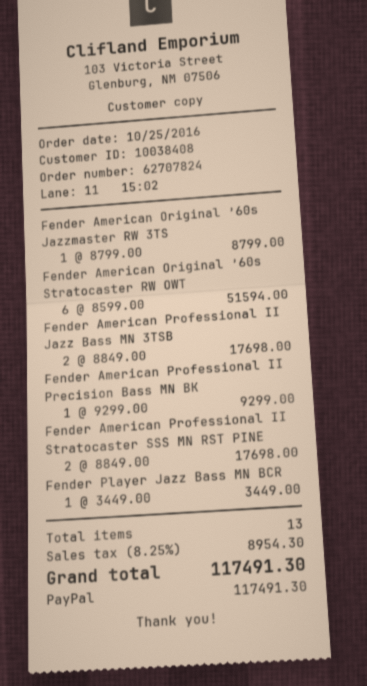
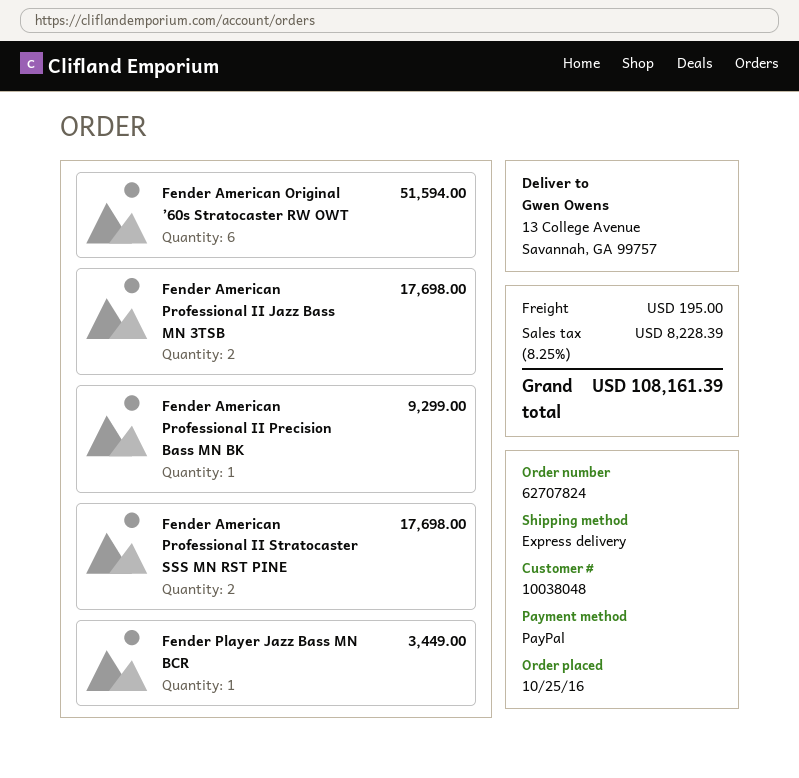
customer number: 10038408 -> 10038048
Fender American Original ’60s Jazzmaster RW 3TS: 1 for 8799.00 -> none
shipping: none -> 195.00
tax: 8.25% = 8954.30 -> 8.25% = 8228.39
total: 117491.30 -> 108161.39

